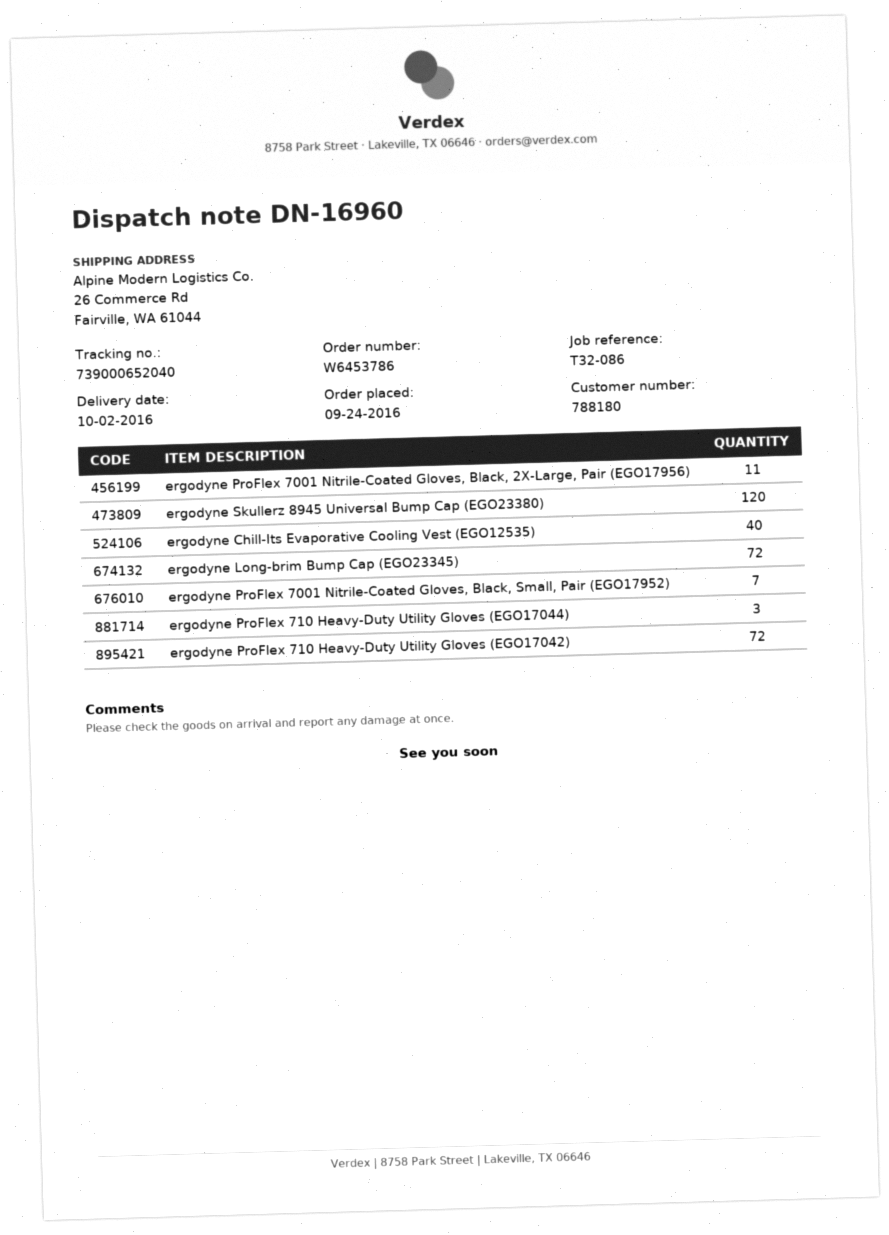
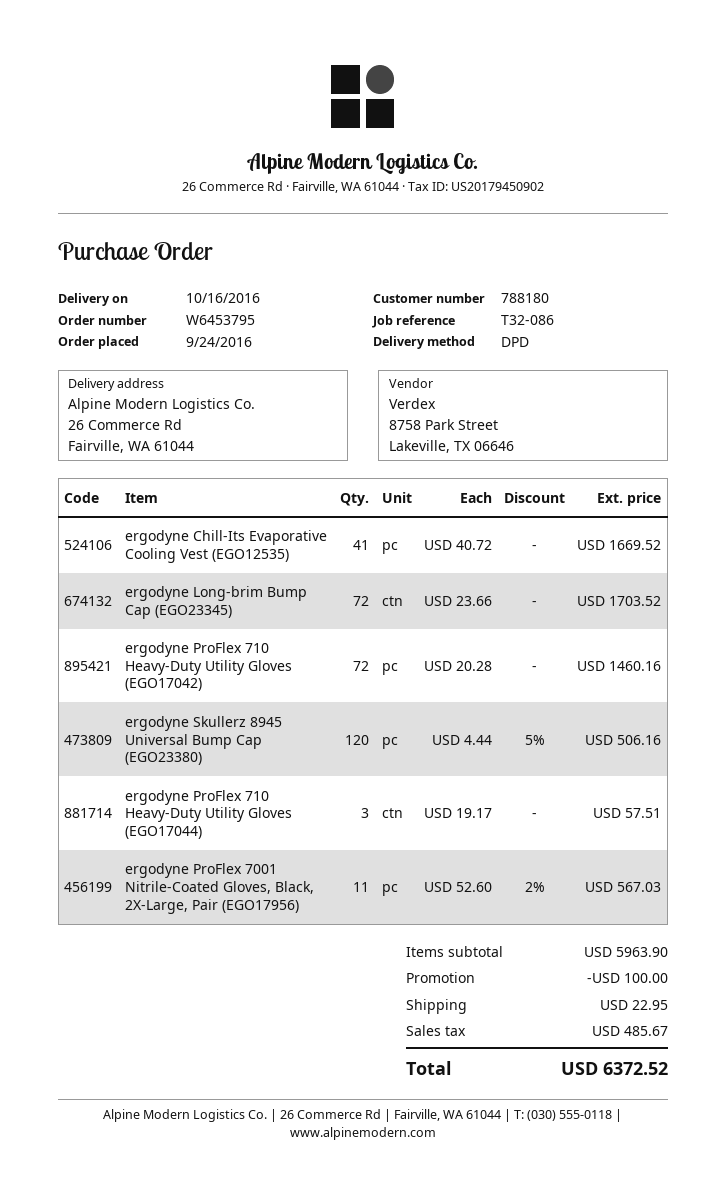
order number: W6453786 -> W6453795
delivery date: 2016-10-02 -> 2016-10-16
ergodyne Chill-Its Evaporative Cooling Vest (EGO12535): 40 -> 41
ergodyne ProFlex 7001 Nitrile-Coated Gloves, Black, Small, Pair (EGO17952): 7 -> none

